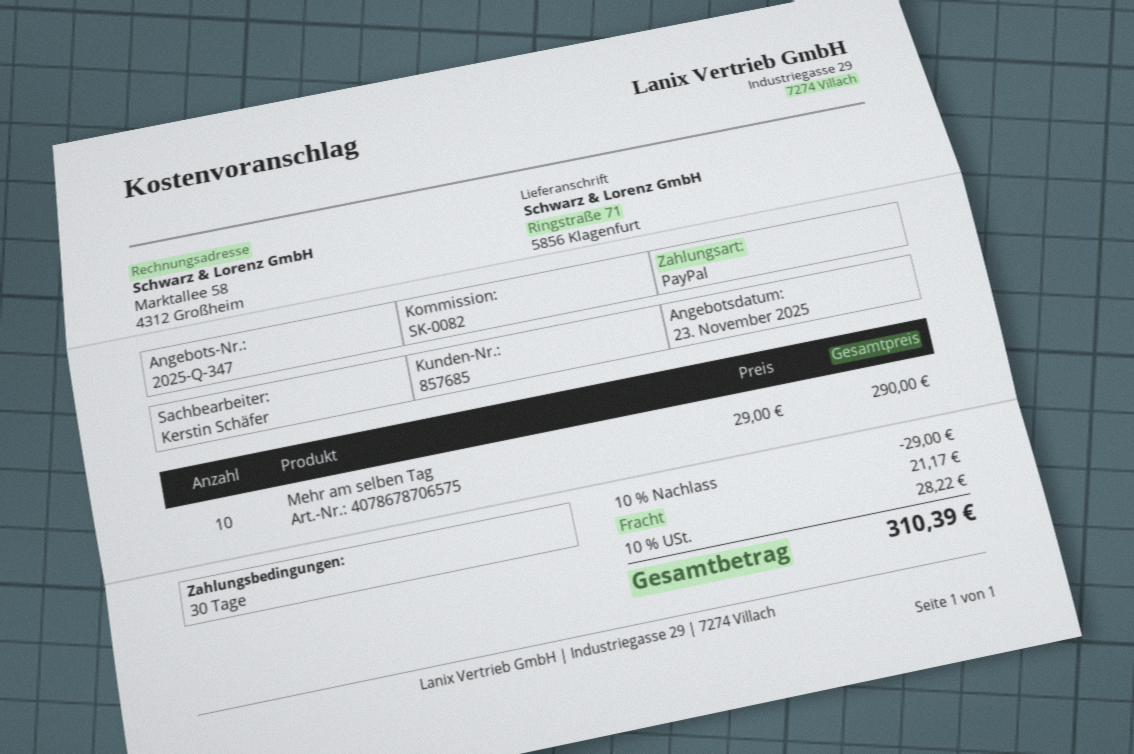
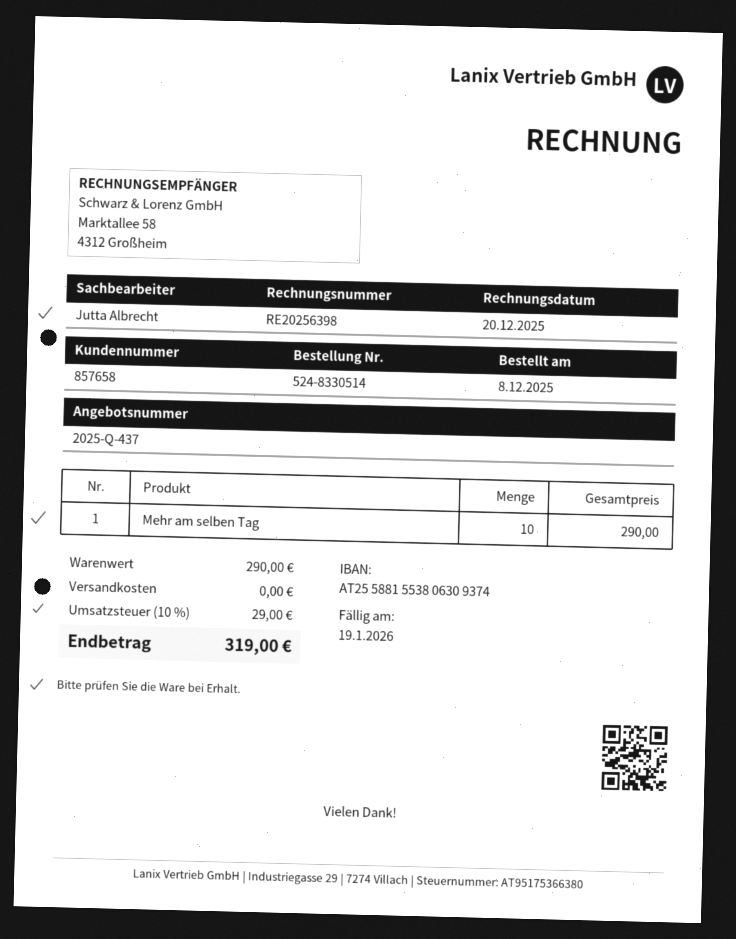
quote number: 2025-Q-347 -> 2025-Q-437
customer number: 857685 -> 857658
sales rep: Kerstin Schäfer -> Jutta Albrecht
discount: 10% = 29.00 -> none
shipping: 21.17 -> 0.00
tax: 10% = 28.22 -> 10% = 29.00
total: 310.39 -> 319.00

